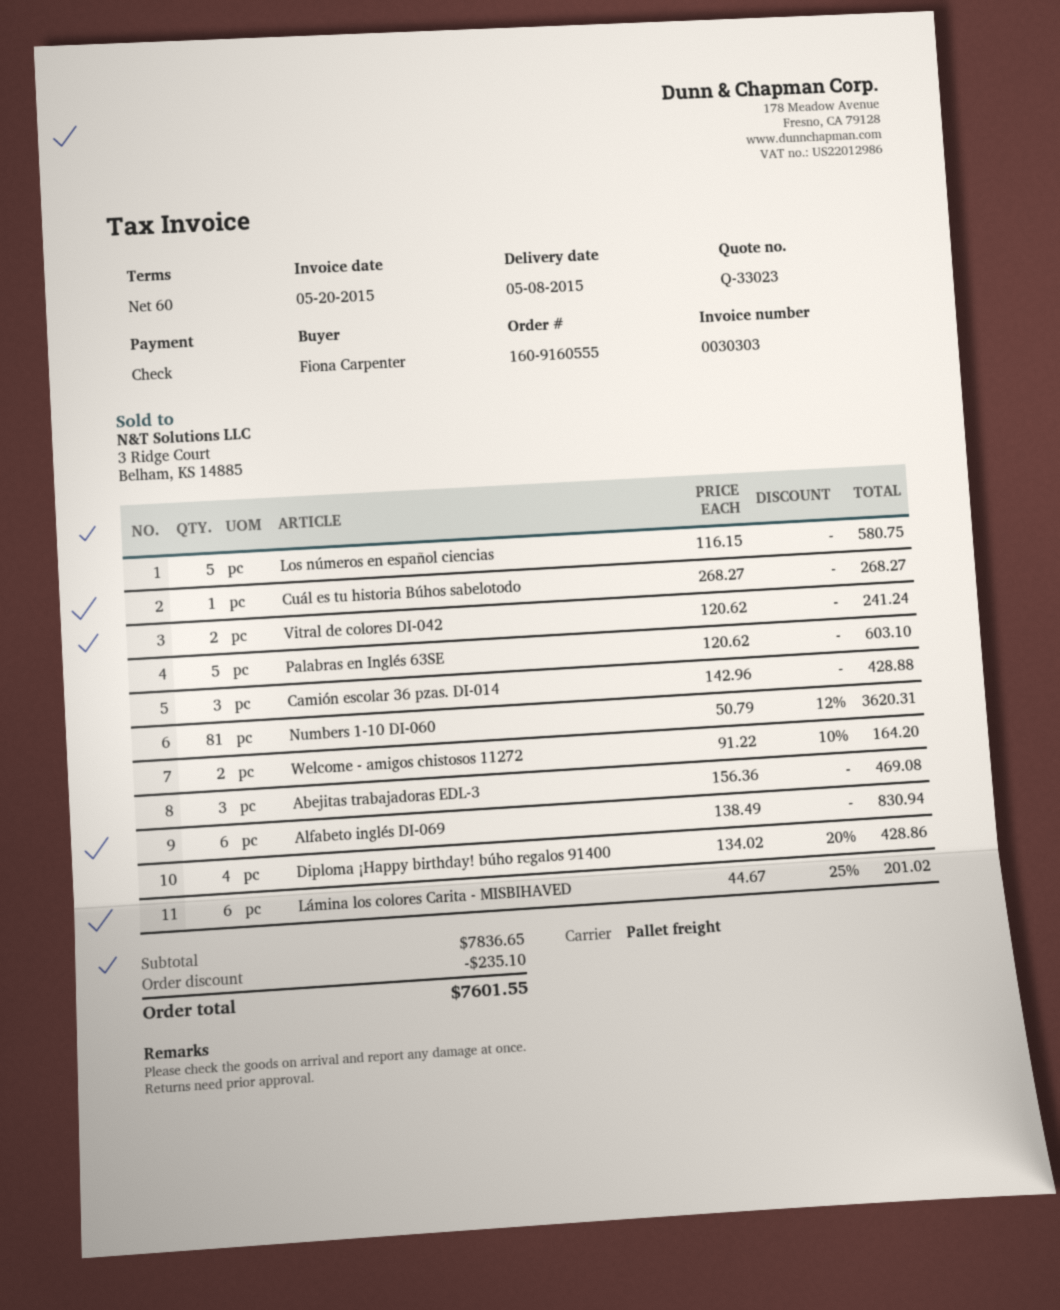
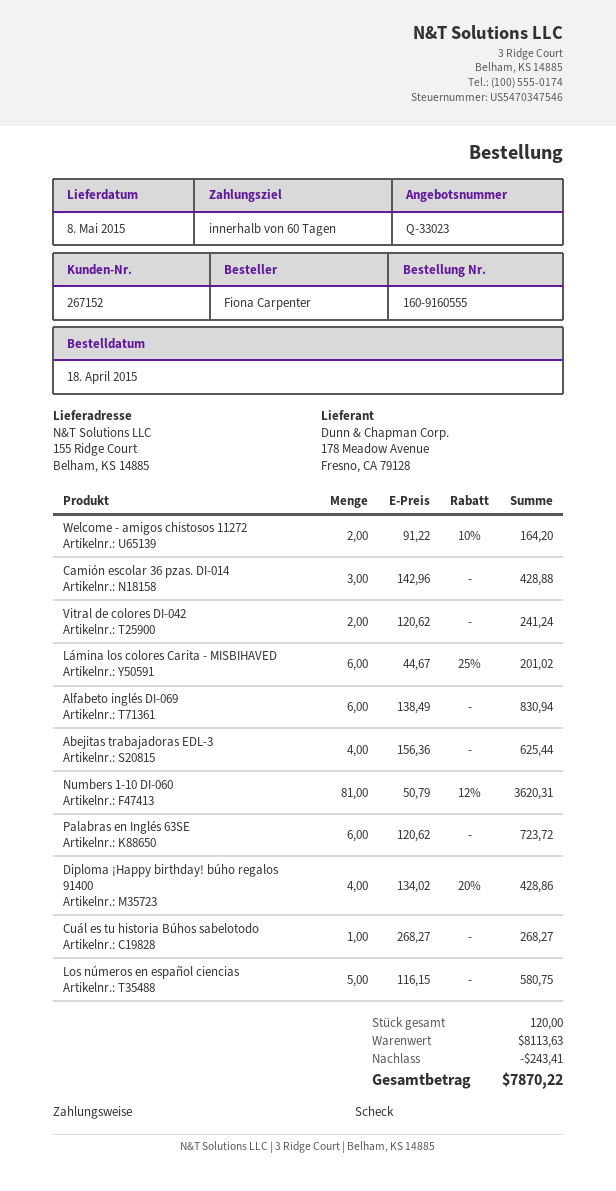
Palabras en Inglés 63SE: 5 x 120.62 = 603.10 -> 6 x 120.62 = 723.72
Abejitas trabajadoras EDL-3: 3 x 156.36 = 469.08 -> 4 x 156.36 = 625.44
subtotal: 7836.65 -> 8113.63
discount: 235.10 -> 243.41
total: 7601.55 -> 7870.22

